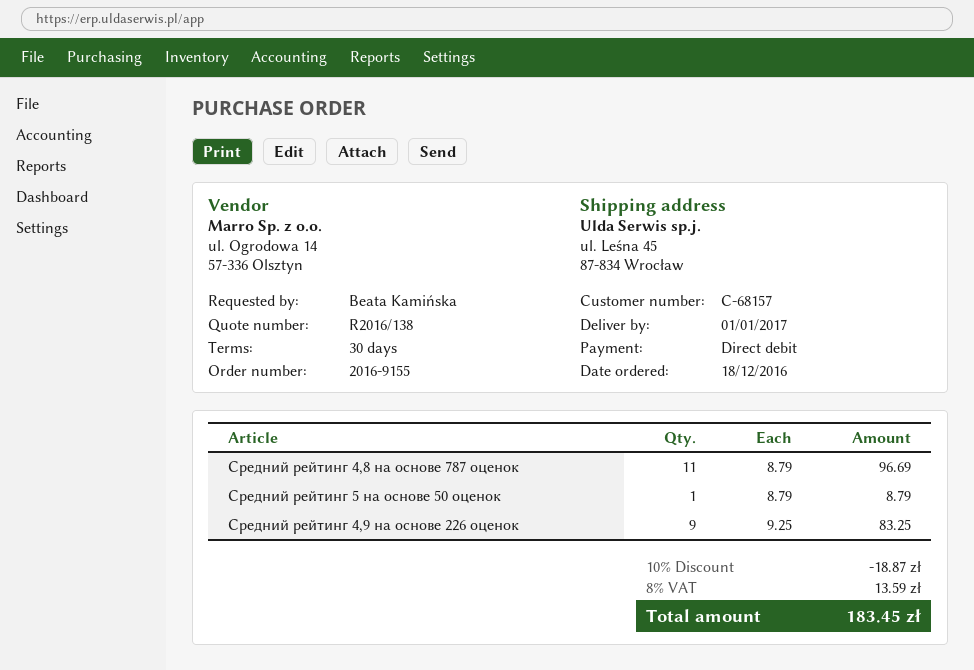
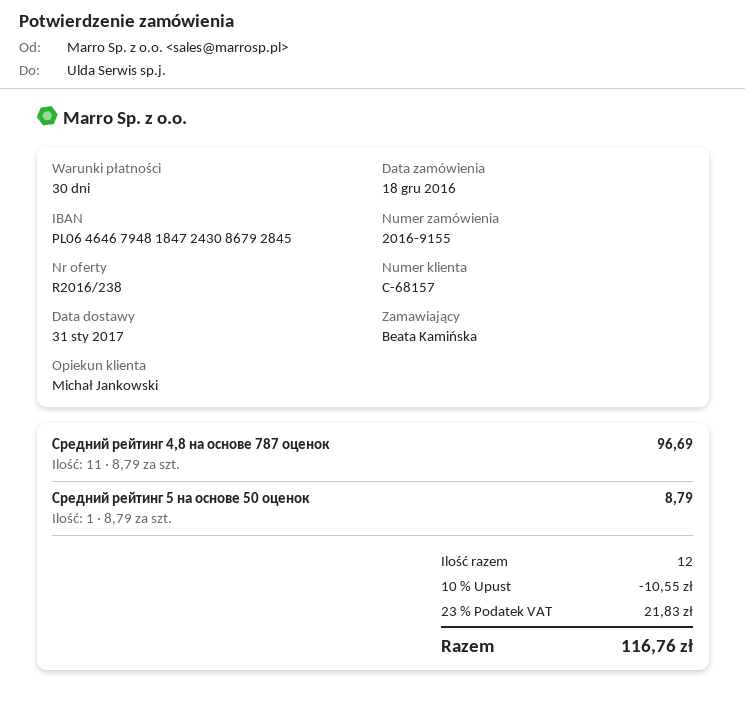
quote number: R2016/138 -> R2016/238
delivery date: 2017-01-01 -> 2017-01-31
Средний рейтинг 4,9 на основе 226 оценок: 9 x 9.25 = 83.25 -> none
discount: 10% = 18.87 -> 10% = 10.55
tax: 8% = 13.59 -> 23% = 21.83
total: 183.45 -> 116.76

